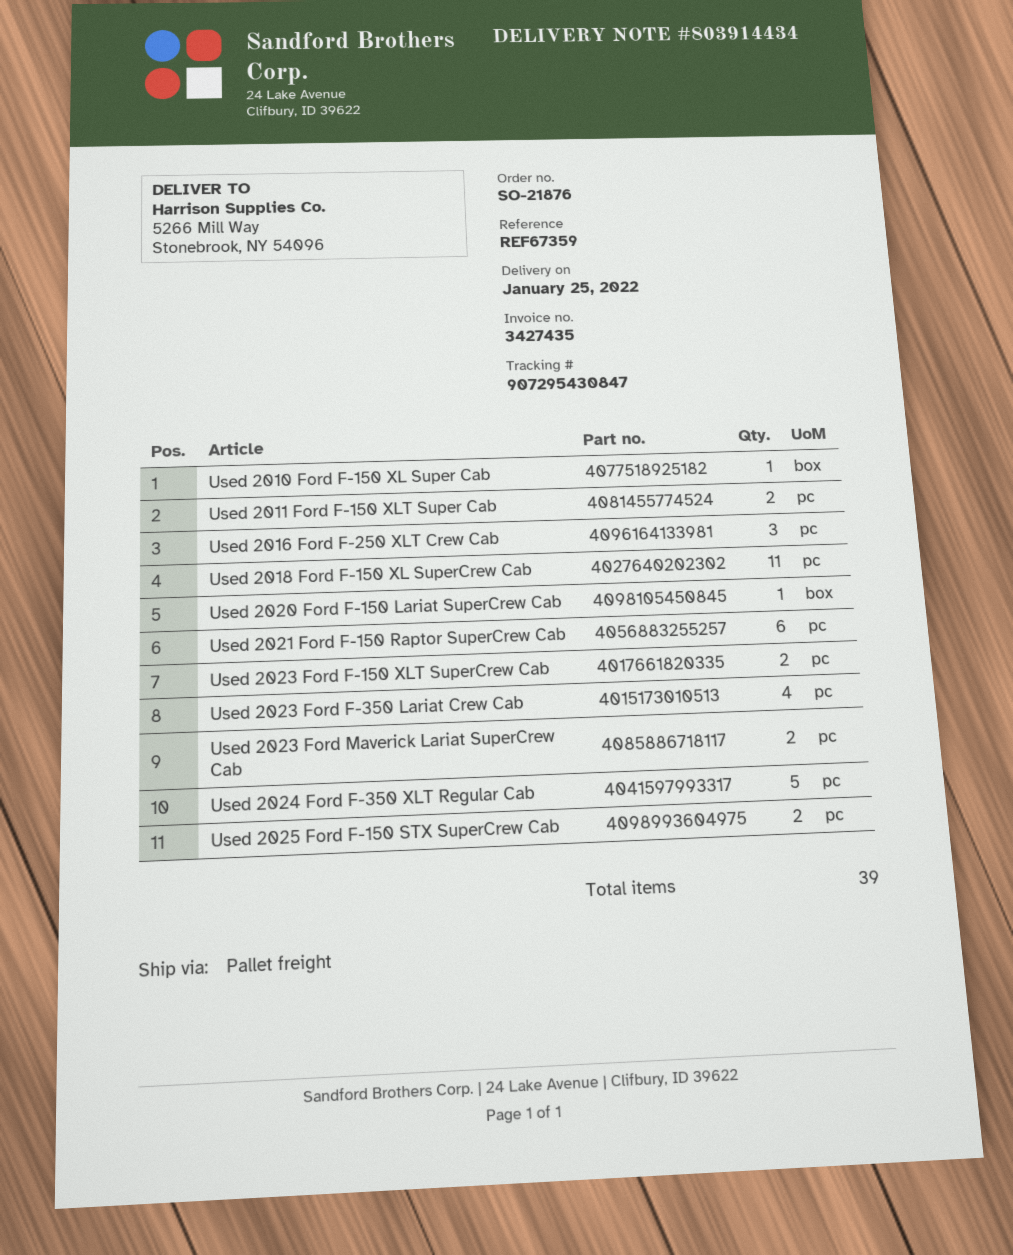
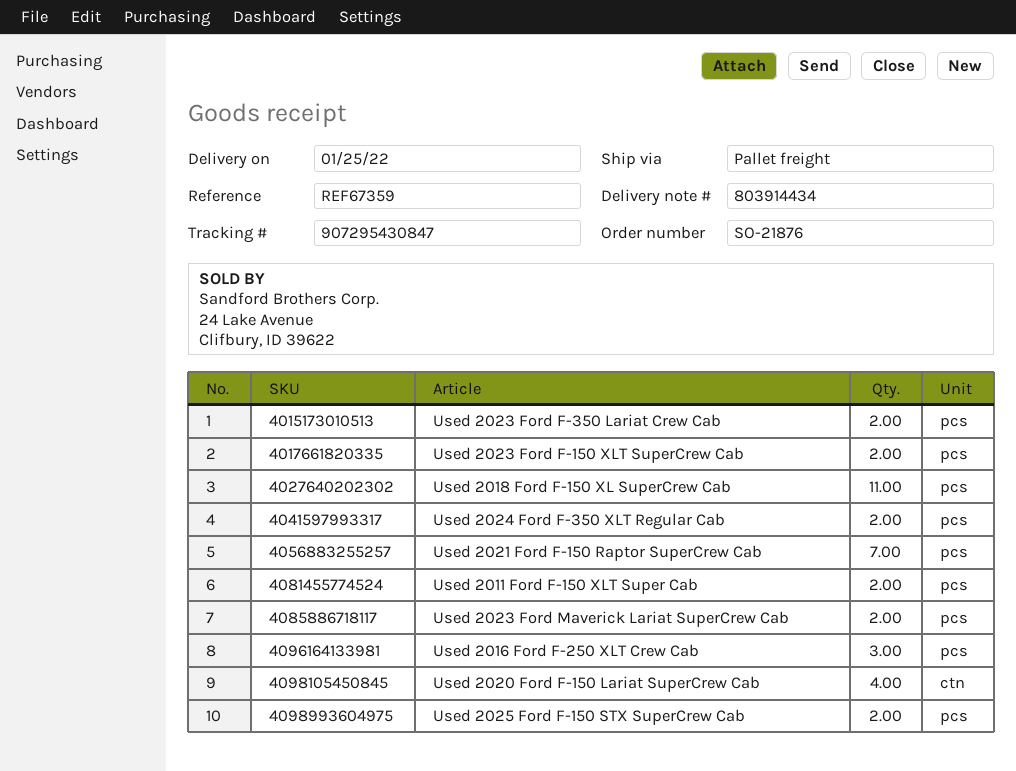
Used 2010 Ford F-150 XL Super Cab: 1 -> none
Used 2020 Ford F-150 Lariat SuperCrew Cab: 1 -> 4
Used 2021 Ford F-150 Raptor SuperCrew Cab: 6 -> 7
Used 2023 Ford F-350 Lariat Crew Cab: 4 -> 2
Used 2024 Ford F-350 XLT Regular Cab: 5 -> 2

